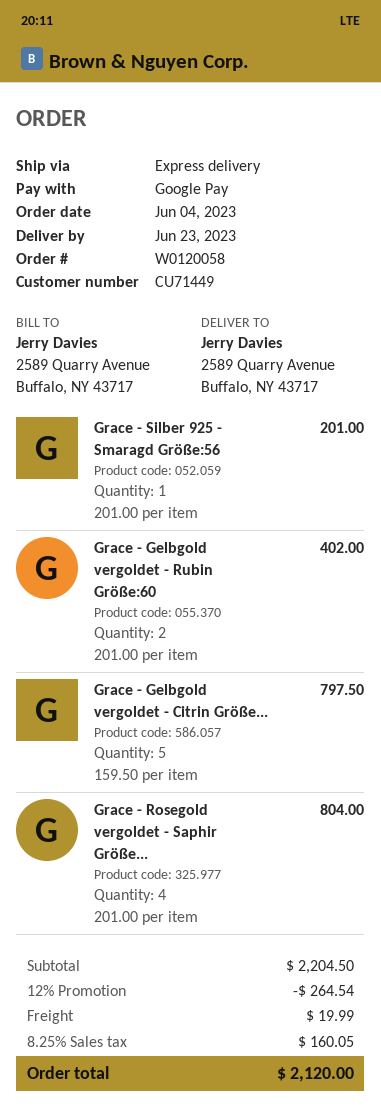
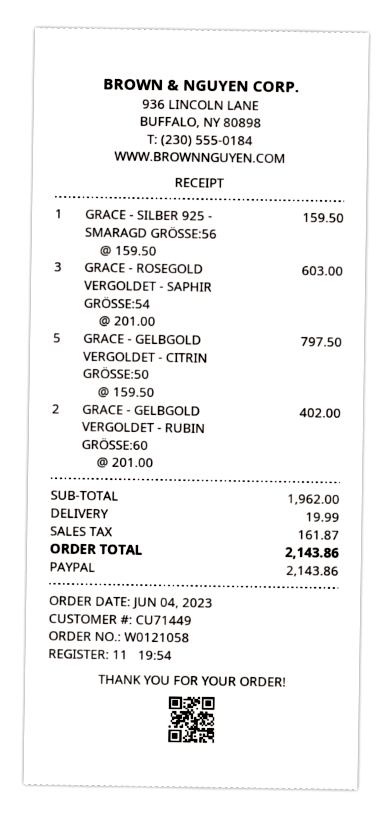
order number: W0120058 -> W0121058
payment method: Google Pay -> PayPal
Grace - Silber 925 - Smaragd Größe:56: 1 x 201.00 = 201.00 -> 1 x 159.50 = 159.50
Grace - Rosegold vergoldet - Saphir Größe...: 4 x 201.00 = 804.00 -> 3 x 201.00 = 603.00
subtotal: 2204.50 -> 1962.00
discount: 12% = 264.54 -> none
tax: 160.05 -> 161.87
total: 2120.00 -> 2143.86

